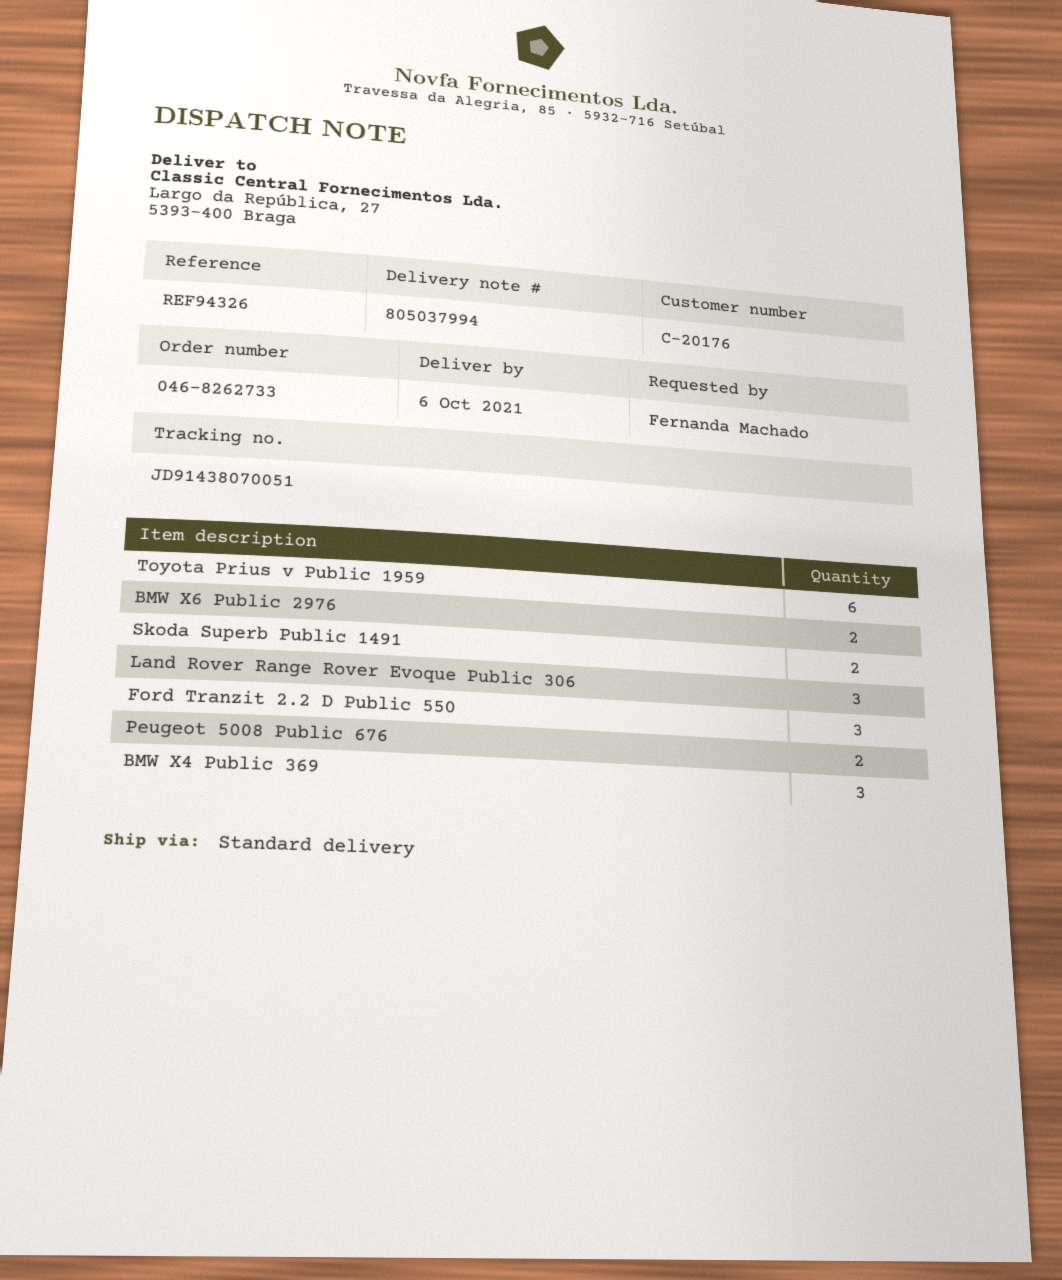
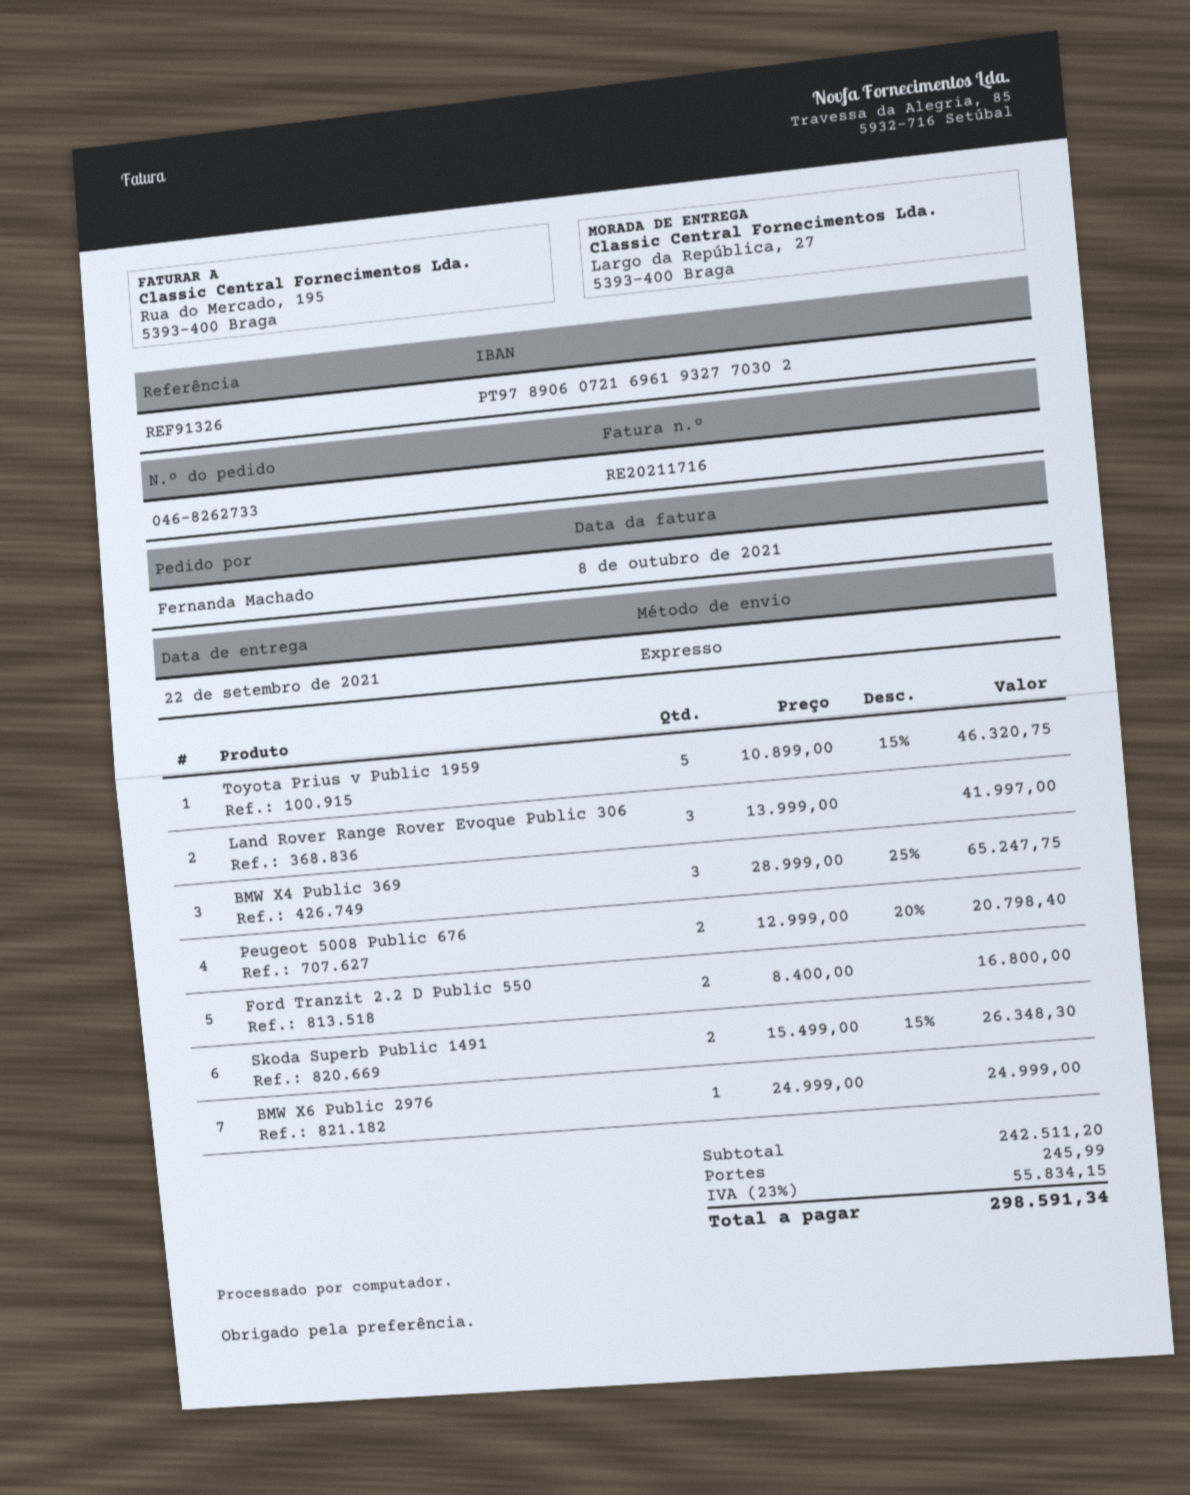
delivery date: 2021-10-06 -> 2021-09-22
reference: REF94326 -> REF91326
shipping method: standard -> express
Toyota Prius v Public 1959: 6 -> 5
BMW X6 Public 2976: 2 -> 1
Ford Tranzit 2.2 D Public 550: 3 -> 2

